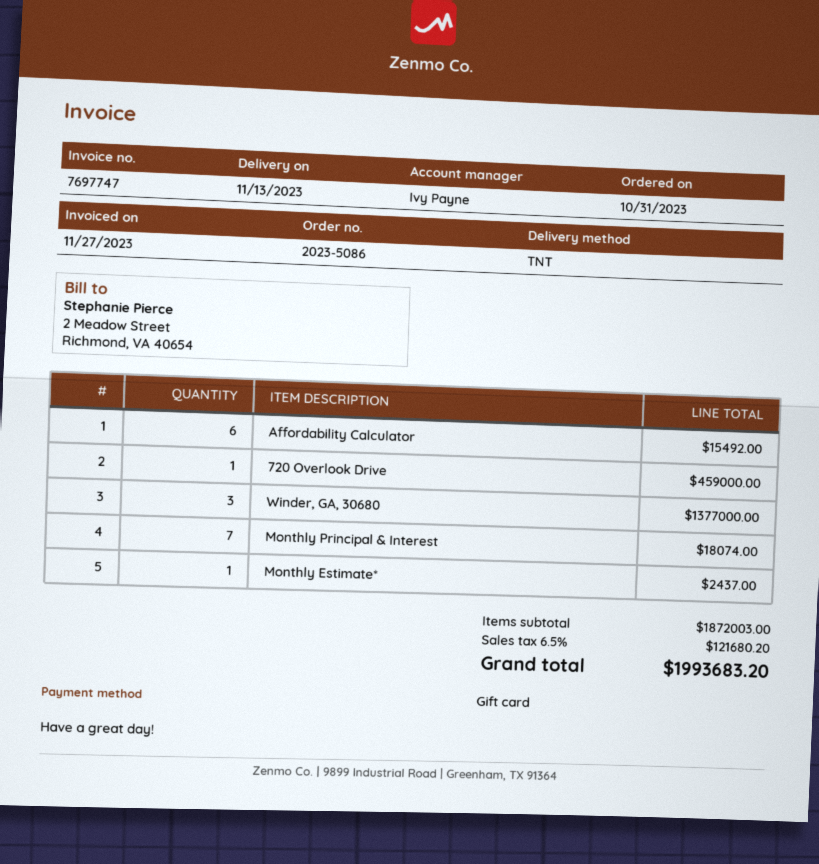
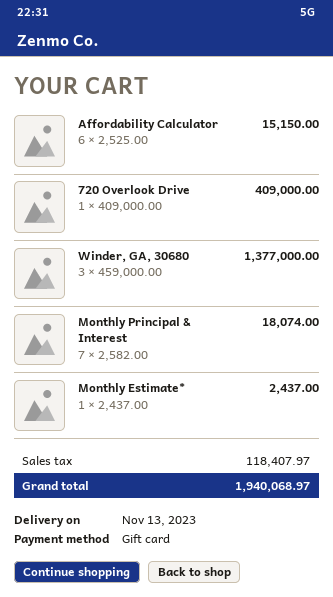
Affordability Calculator: 6 for 15492.00 -> 6 for 15150.00
720 Overlook Drive: 1 for 459000.00 -> 1 for 409000.00
tax: 121680.20 -> 118407.97
total: 1993683.20 -> 1940068.97

